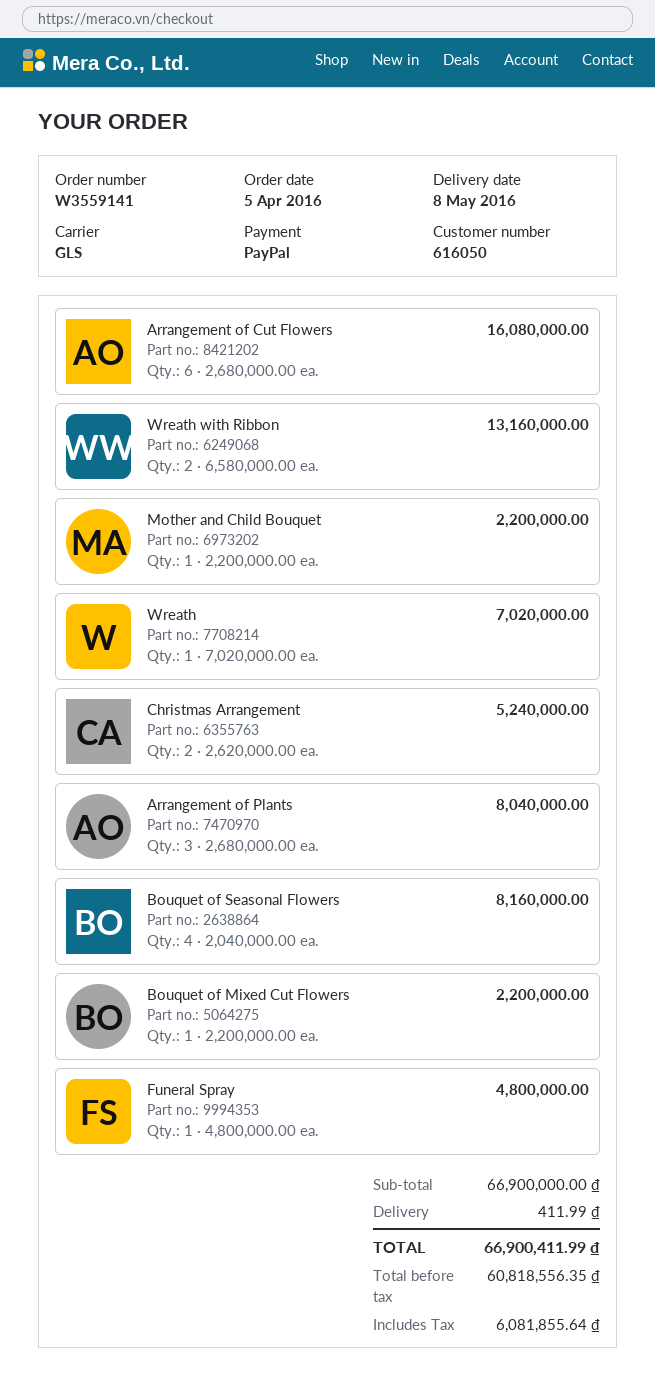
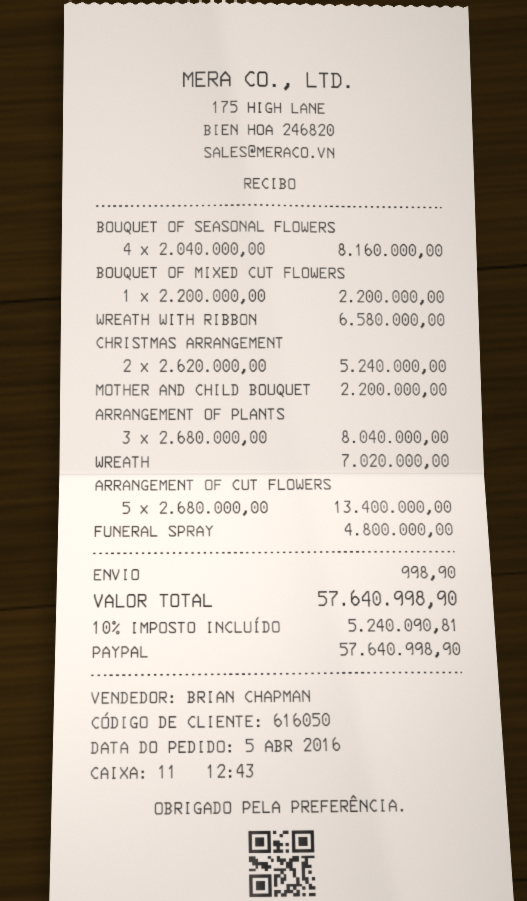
Arrangement of Cut Flowers: 6 x 2680000.00 = 16080000.00 -> 5 x 2680000.00 = 13400000.00
Wreath with Ribbon: 2 x 6580000.00 = 13160000.00 -> 1 x 6580000.00 = 6580000.00
shipping: 411.99 -> 998.90
tax: 6081855.64 -> 5240090.81
total: 66900411.99 -> 57640998.90

